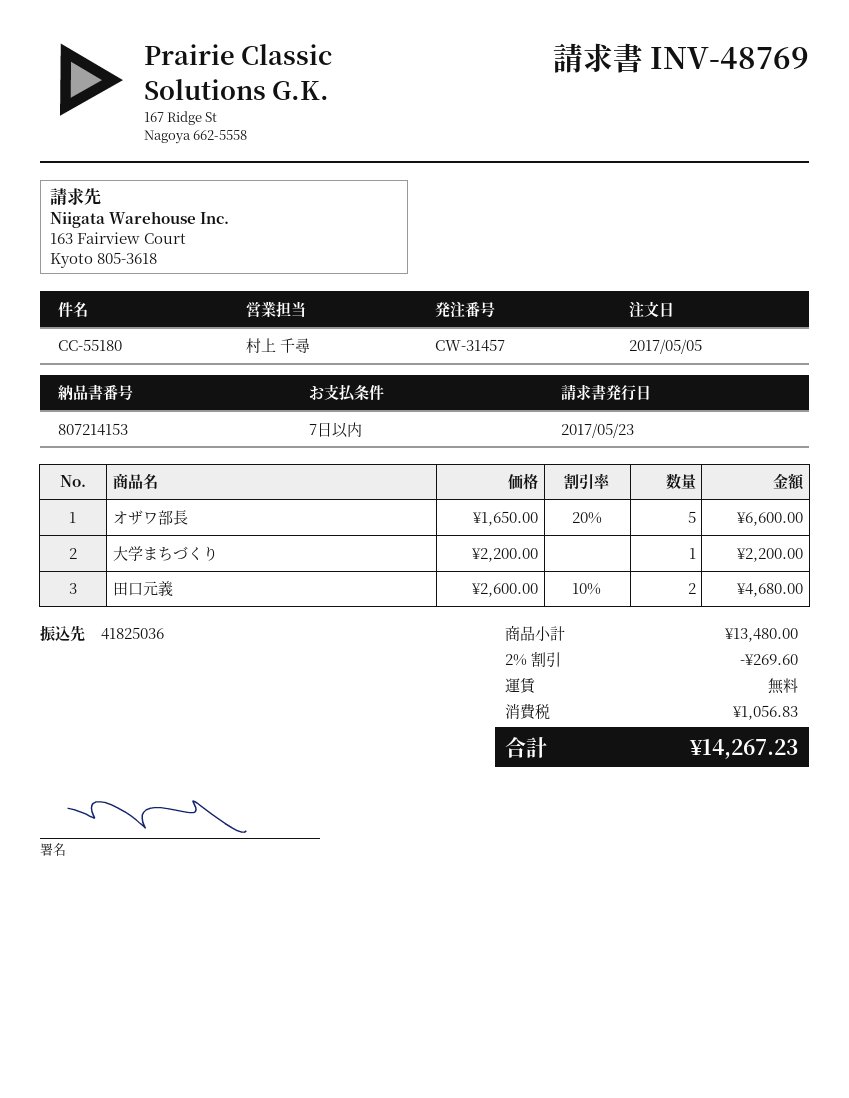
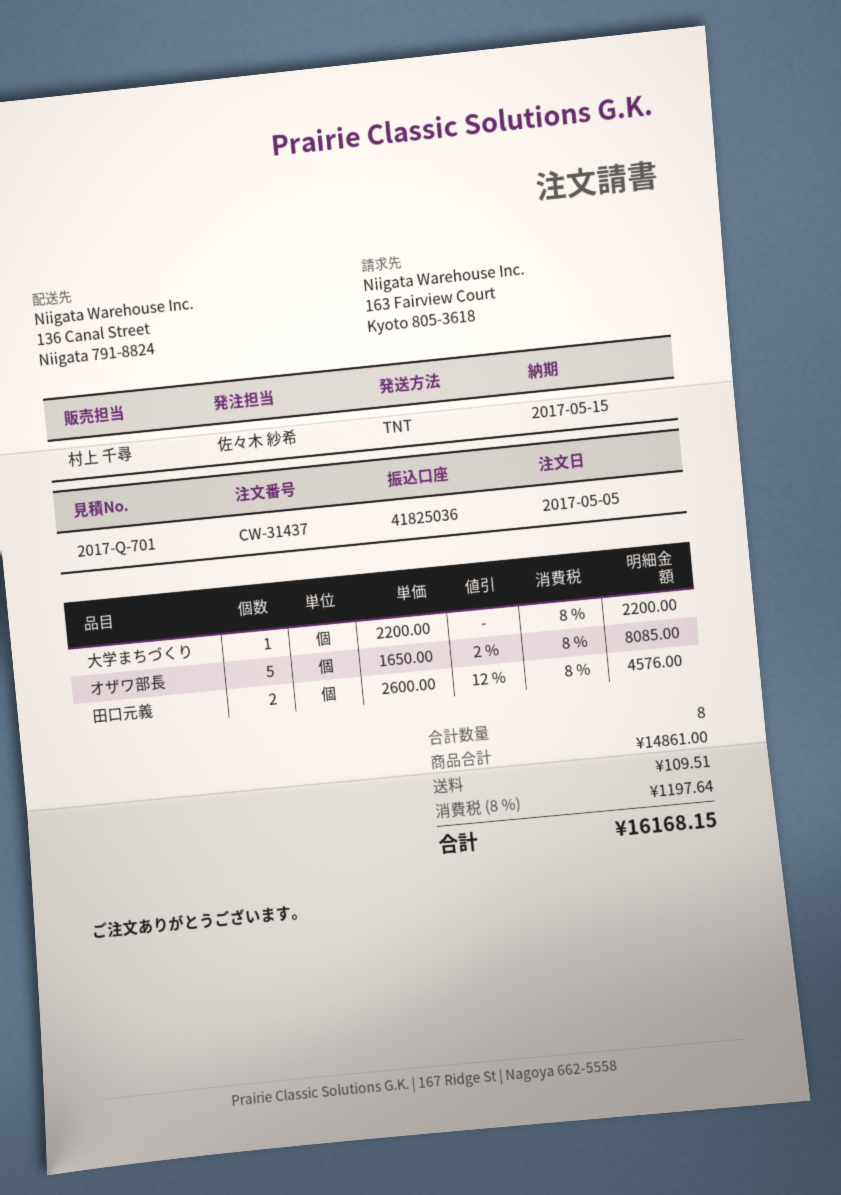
order number: CW-31457 -> CW-31437
オザワ部長: 5 x 1650.00 - 20% = 6600.00 -> 5 x 1650.00 - 2% = 8085.00
田口元義: 2 x 2600.00 - 10% = 4680.00 -> 2 x 2600.00 - 12% = 4576.00
subtotal: 13480.00 -> 14861.00
discount: 2% = 269.60 -> none
shipping: 0.00 -> 109.51
tax: 1056.83 -> 1197.64
total: 14267.23 -> 16168.15

